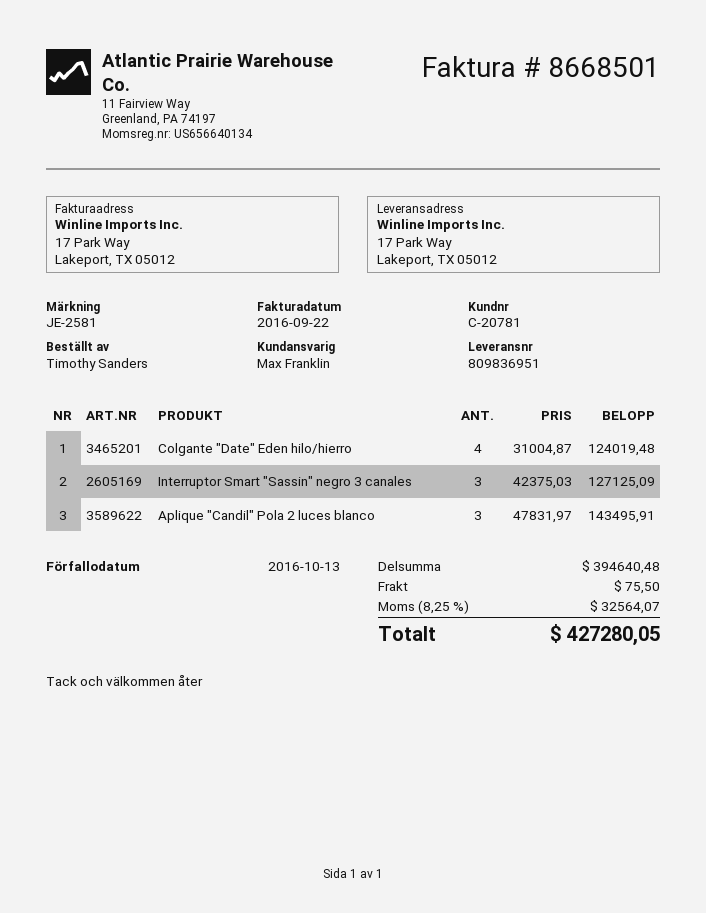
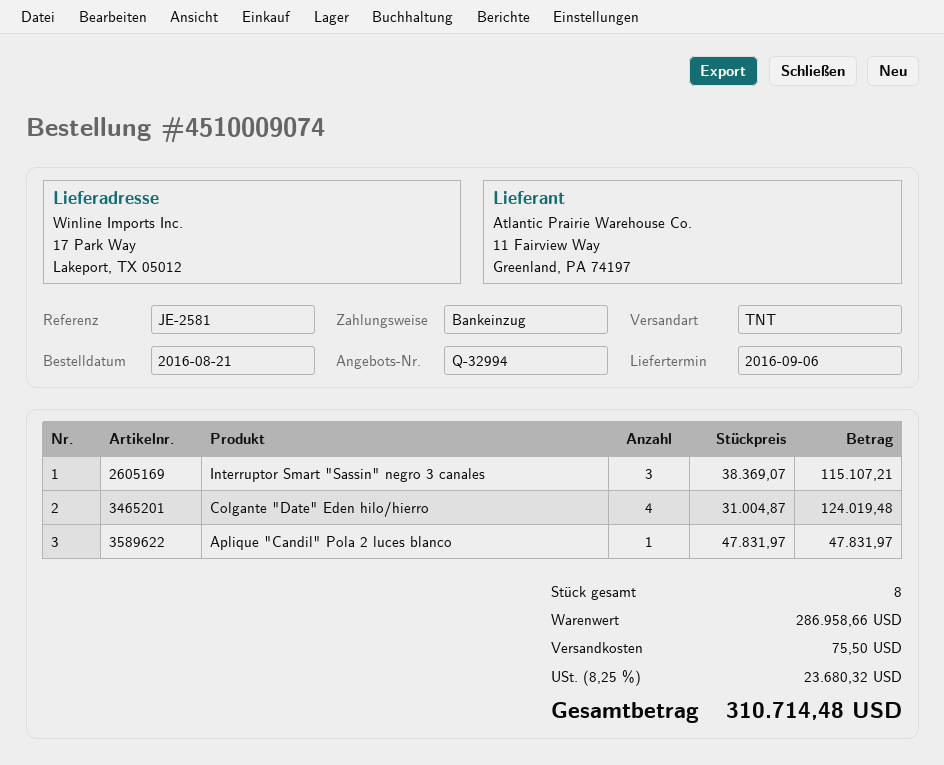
Interruptor Smart "Sassin" negro 3 canales: 3 x 42375.03 = 127125.09 -> 3 x 38369.07 = 115107.21
Aplique "Candil" Pola 2 luces blanco: 3 x 47831.97 = 143495.91 -> 1 x 47831.97 = 47831.97
subtotal: 394640.48 -> 286958.66
tax: 8.25% = 32564.07 -> 8.25% = 23680.32
total: 427280.05 -> 310714.48

